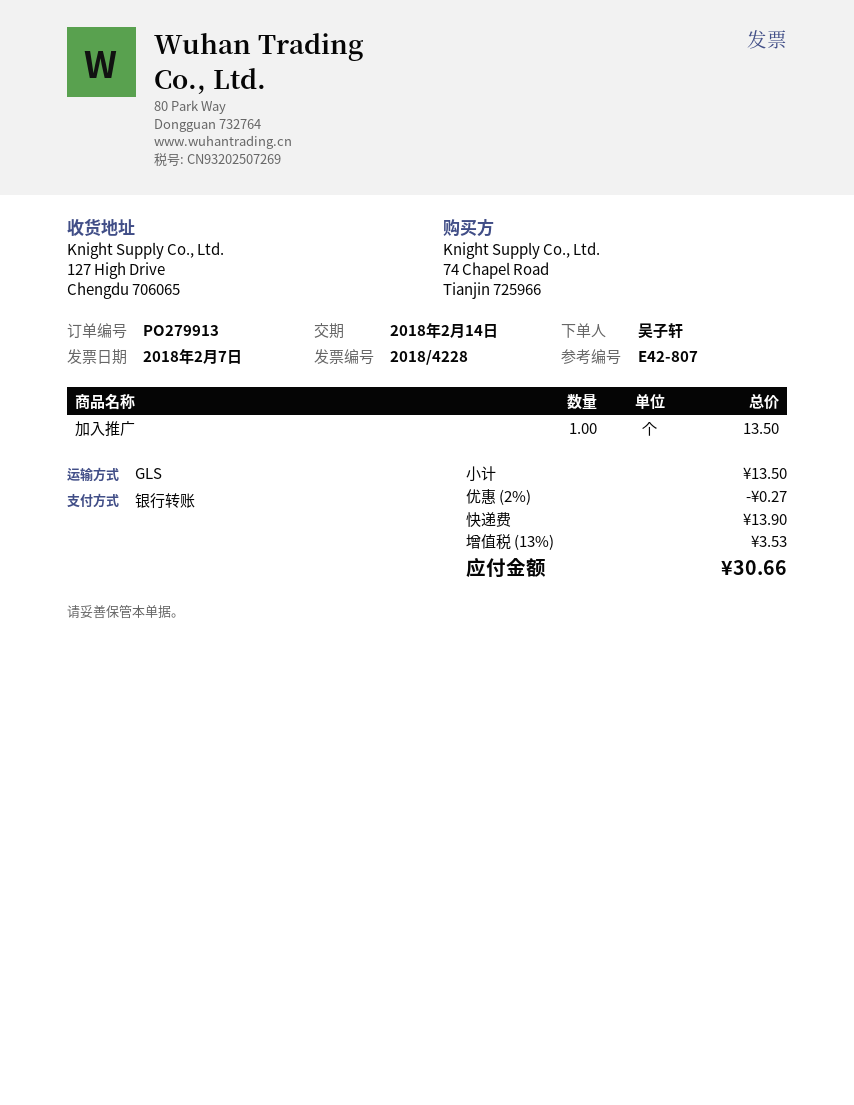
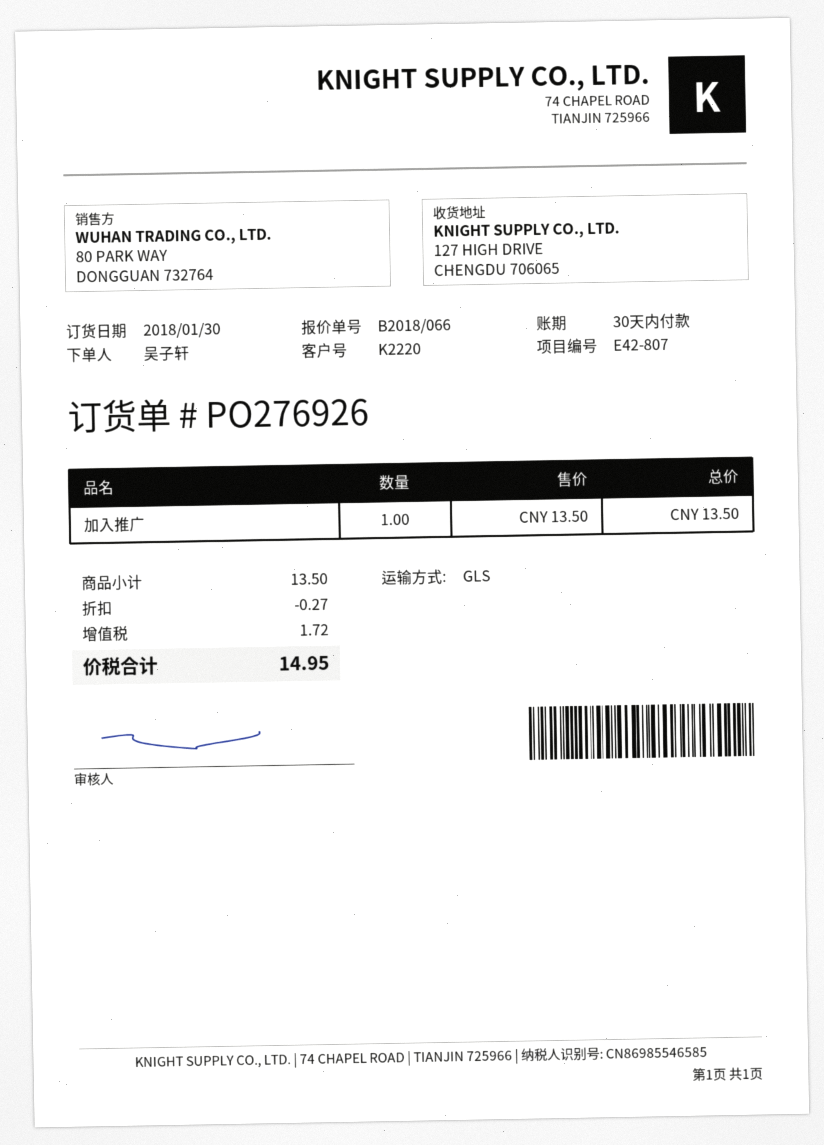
order number: PO279913 -> PO276926
shipping: 13.90 -> none
tax: 3.53 -> 1.72
total: 30.66 -> 14.95

